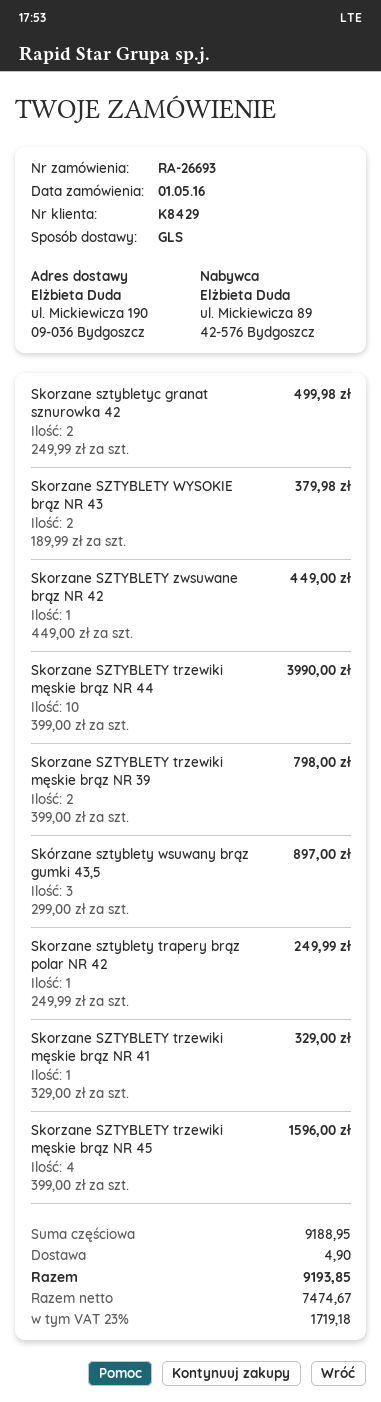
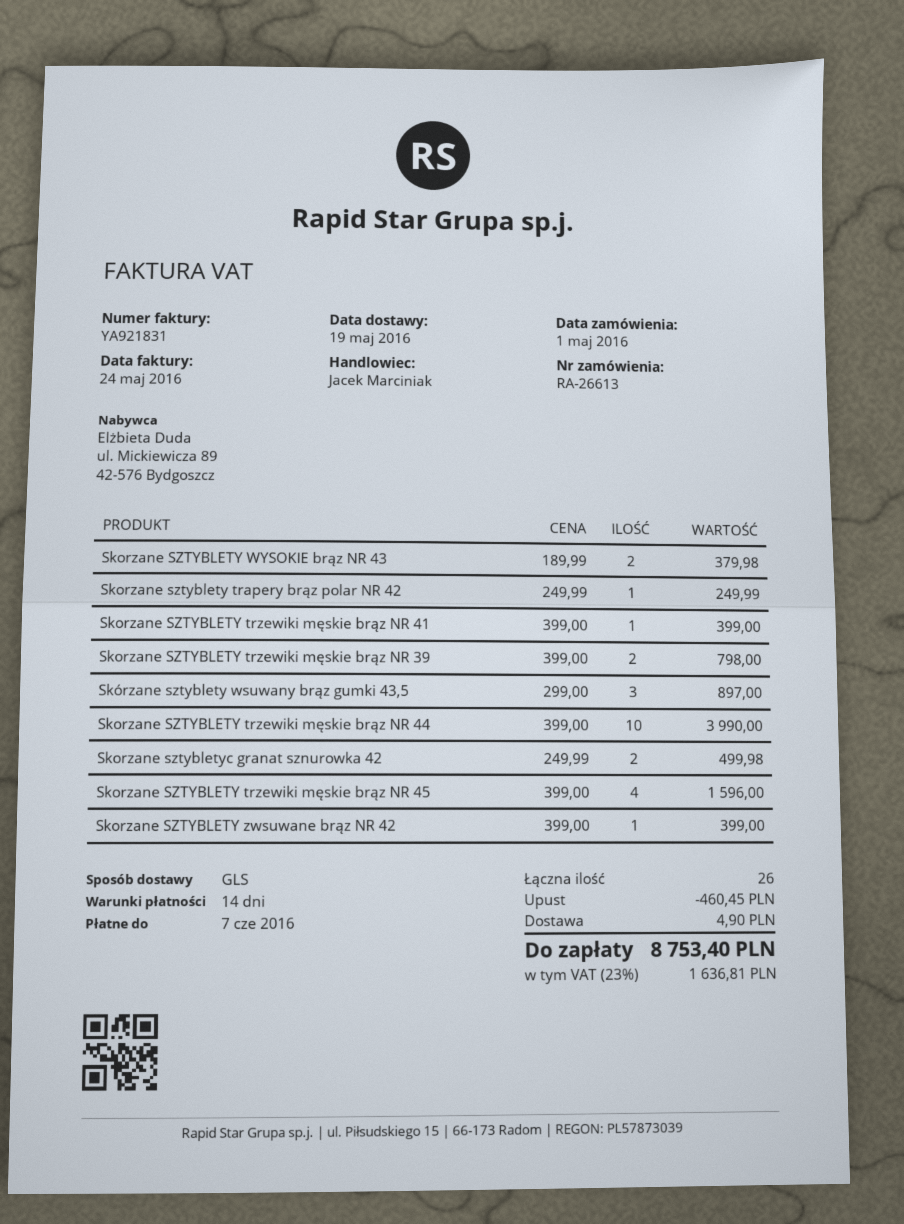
order number: RA-26693 -> RA-26613
Skorzane SZTYBLETY zwsuwane brąz NR 42: 1 x 449.00 = 449.00 -> 1 x 399.00 = 399.00
Skorzane SZTYBLETY trzewiki męskie brąz NR 41: 1 x 329.00 = 329.00 -> 1 x 399.00 = 399.00
discount: none -> 460.45
tax: 23% = 1719.18 -> 23% = 1636.81
total: 9193.85 -> 8753.40

